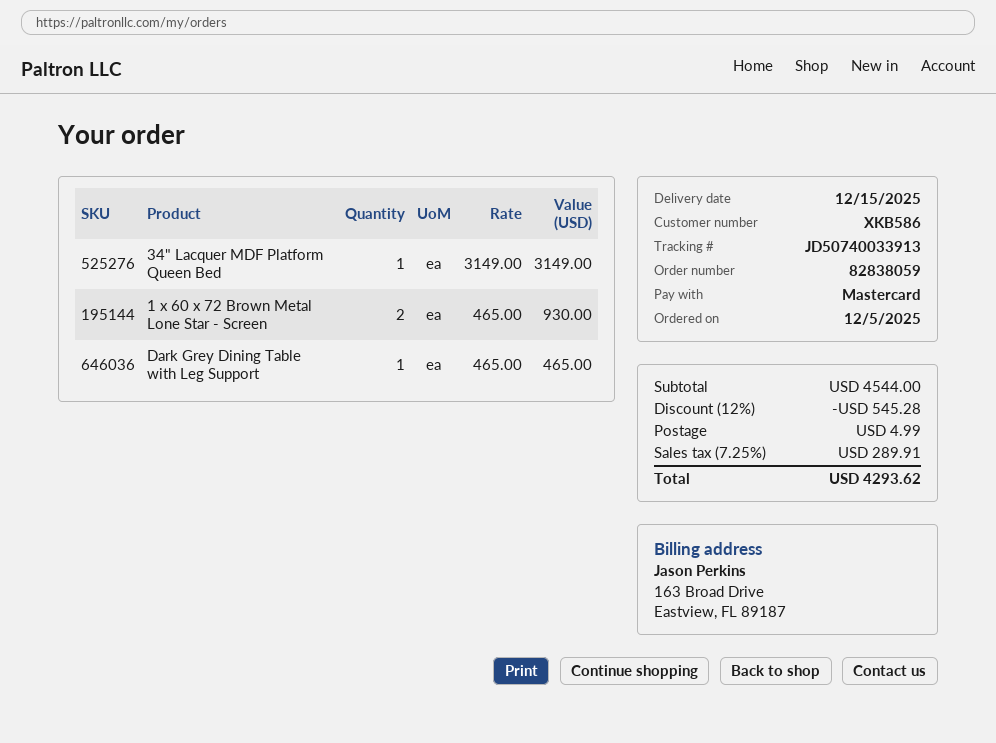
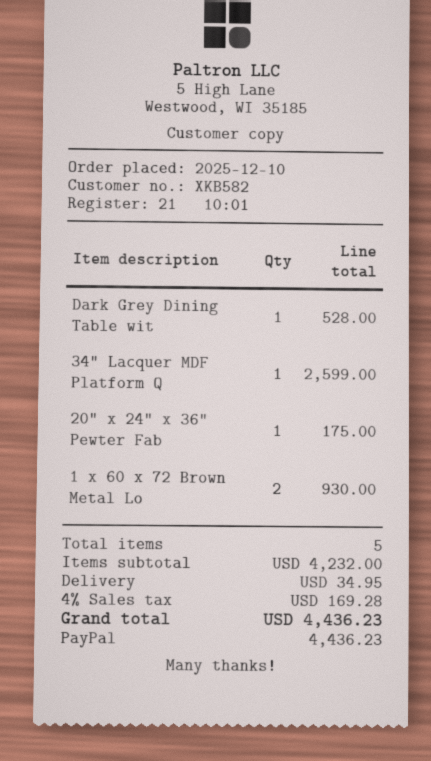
order date: 2025-12-05 -> 2025-12-10
customer number: XKB586 -> XKB582
payment method: Mastercard -> PayPal
34" Lacquer MDF Platform Queen Bed: 1 for 3149.00 -> 1 for 2599.00
Dark Grey Dining Table with Leg Support: 1 for 465.00 -> 1 for 528.00
20" x 24" x 36" Pewter Fab: none -> 1 for 175.00
subtotal: 4544.00 -> 4232.00
discount: 12% = 545.28 -> none
shipping: 4.99 -> 34.95
tax: 7.25% = 289.91 -> 4% = 169.28
total: 4293.62 -> 4436.23

